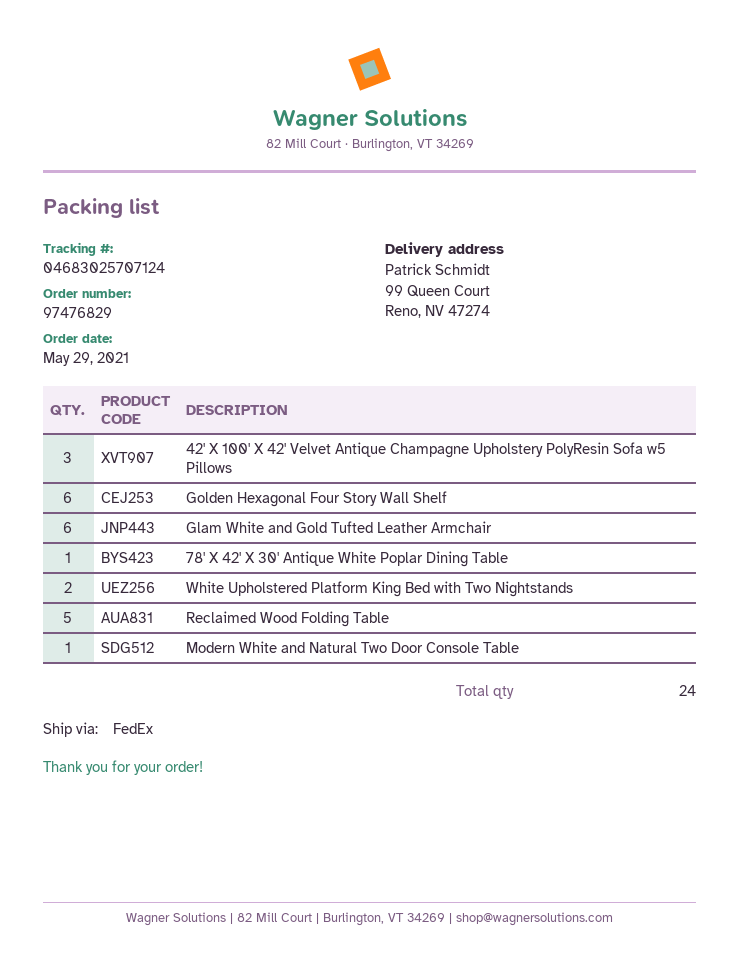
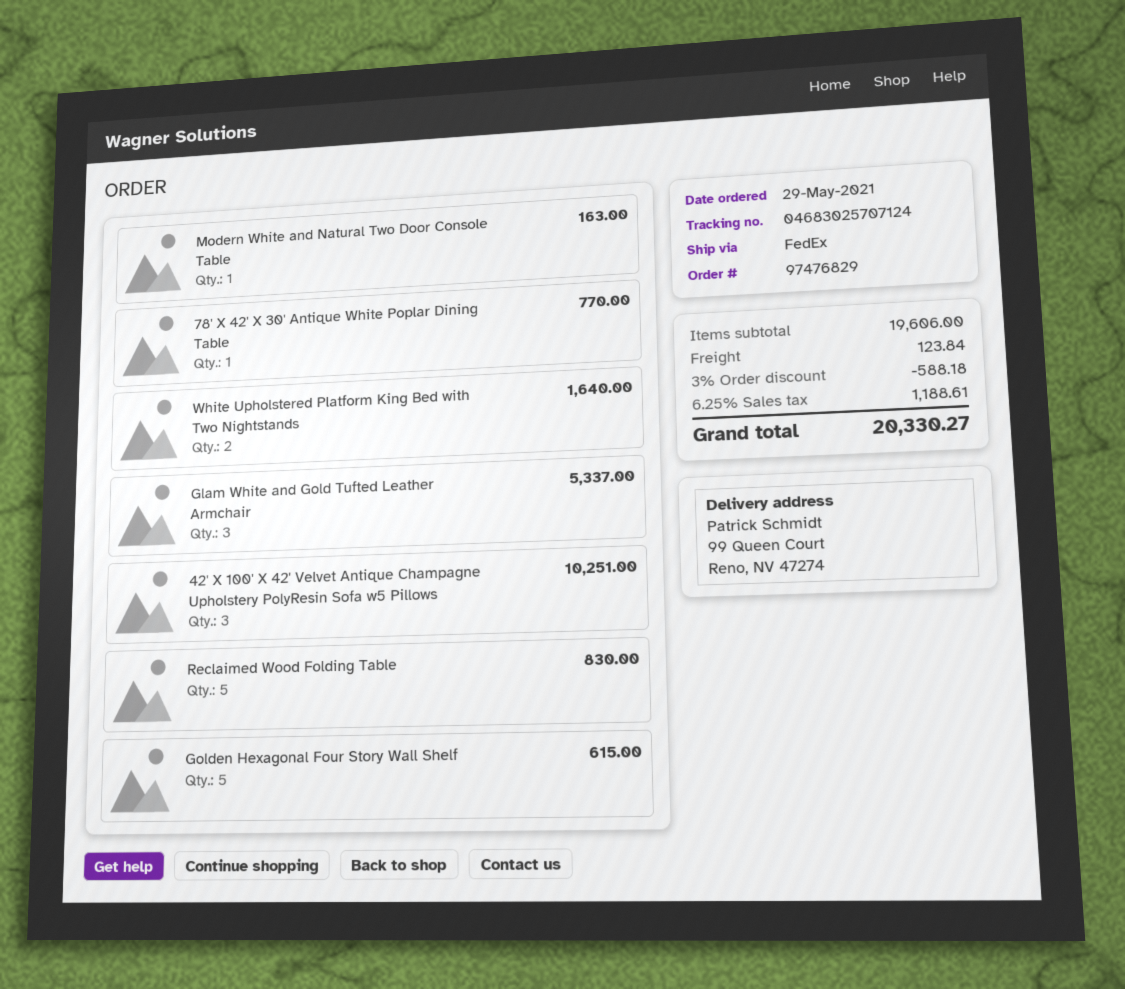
Golden Hexagonal Four Story Wall Shelf: 6 -> 5
Glam White and Gold Tufted Leather Armchair: 6 -> 3

